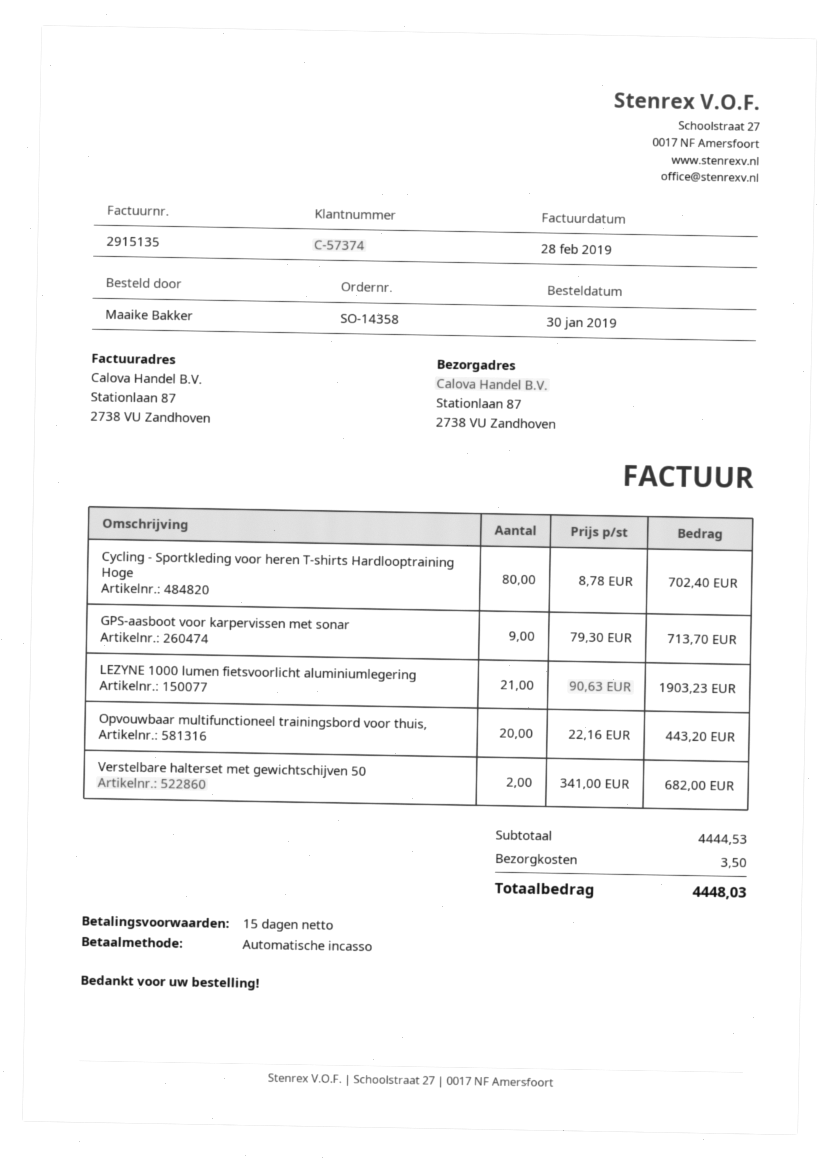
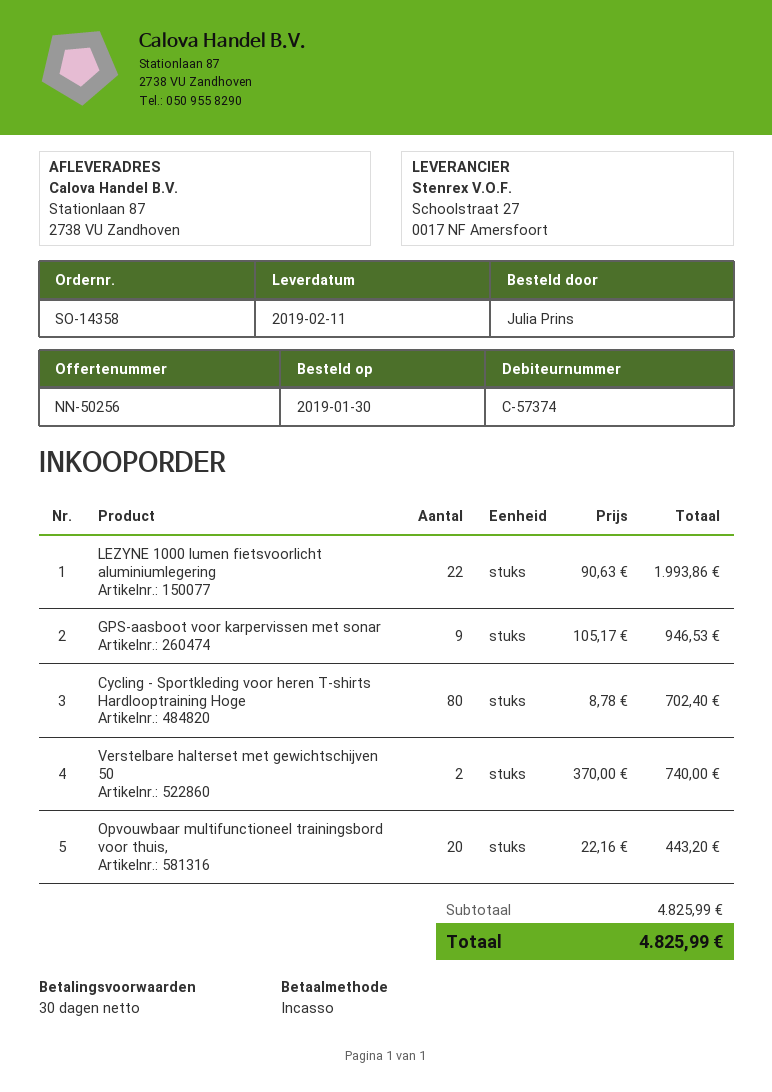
payment terms: 15 days -> 30 days
ordered by: Maaike Bakker -> Julia Prins
GPS-aasboot voor karpervissen met sonar: 9 x 79.30 = 713.70 -> 9 x 105.17 = 946.53
LEZYNE 1000 lumen fietsvoorlicht aluminiumlegering: 21 x 90.63 = 1903.23 -> 22 x 90.63 = 1993.86
Verstelbare halterset met gewichtschijven 50: 2 x 341.00 = 682.00 -> 2 x 370.00 = 740.00
subtotal: 4444.53 -> 4825.99
shipping: 3.50 -> none
total: 4448.03 -> 4825.99

